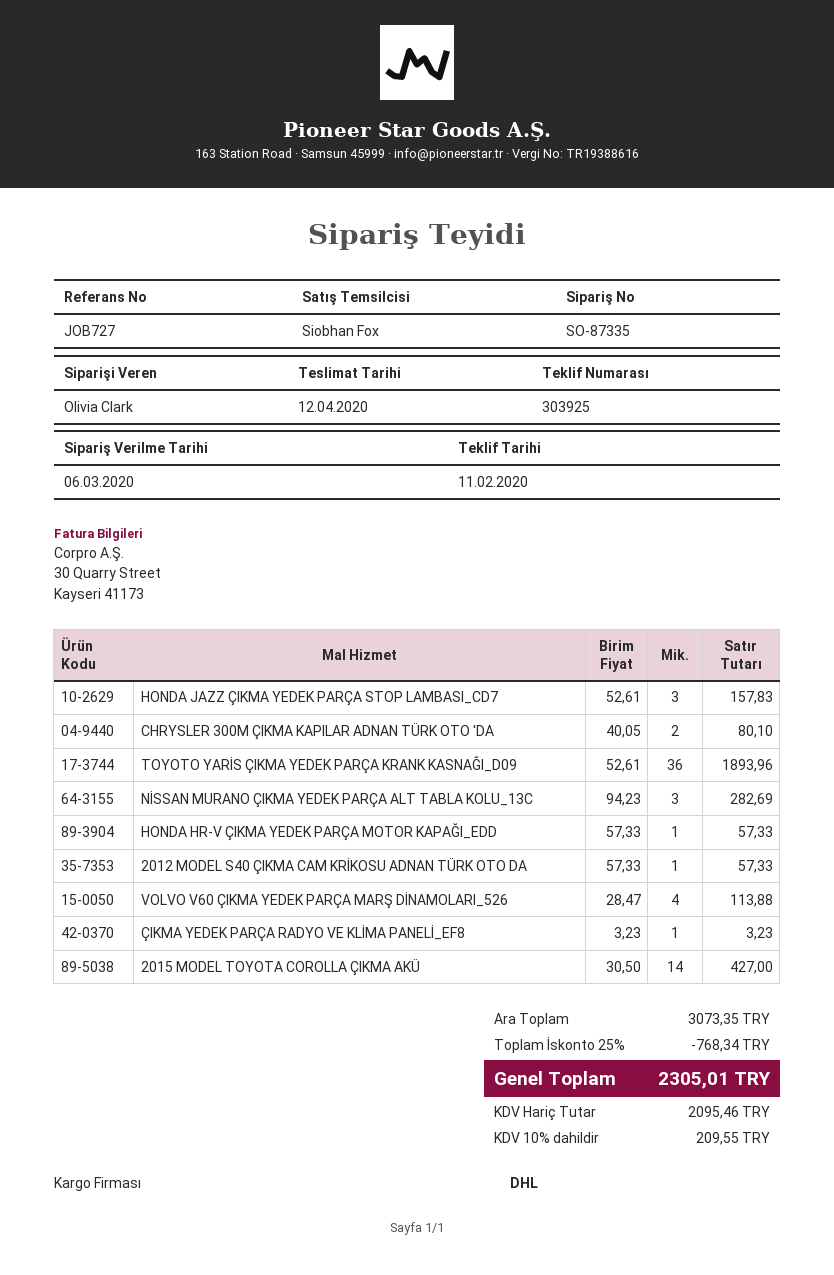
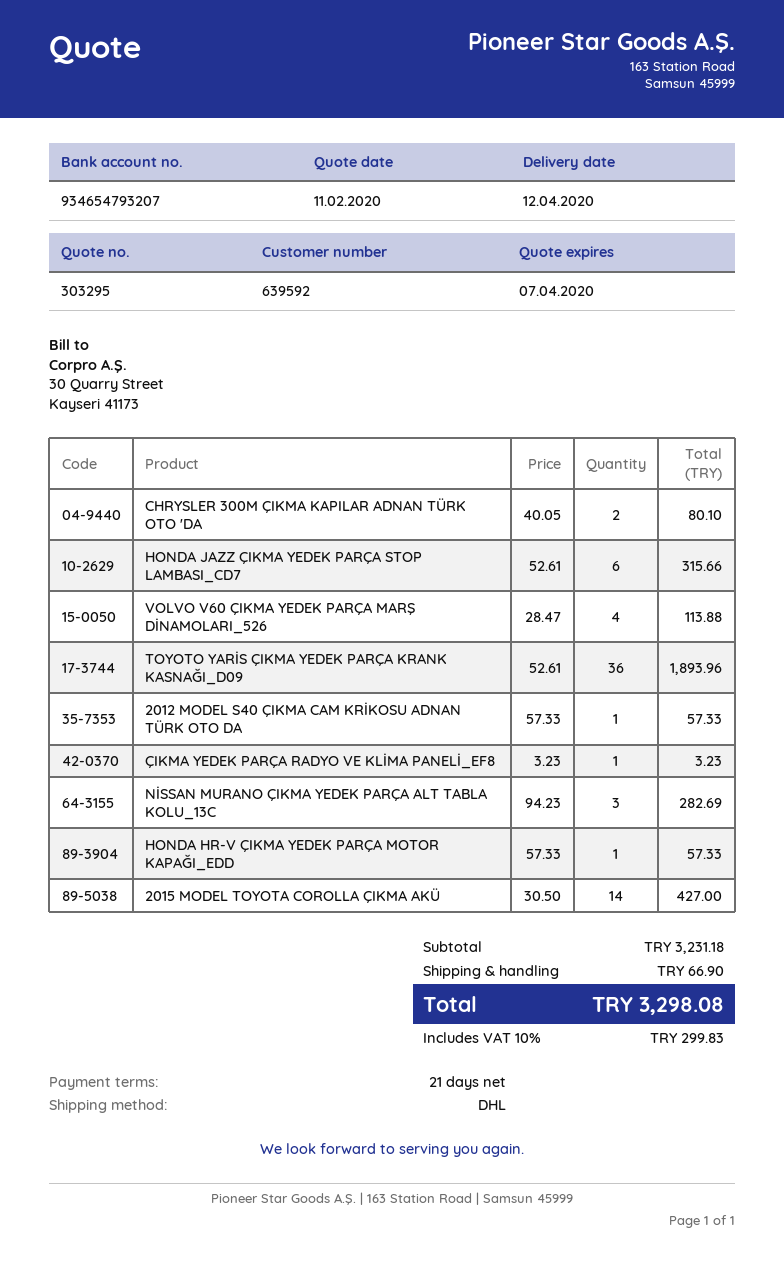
quote number: 303925 -> 303295
HONDA JAZZ ÇIKMA YEDEK PARÇA STOP LAMBASI_CD7: 3 x 52.61 = 157.83 -> 6 x 52.61 = 315.66
subtotal: 3073.35 -> 3231.18
discount: 25% = 768.34 -> none
shipping: none -> 66.90
tax: 10% = 209.55 -> 10% = 299.83
total: 2305.01 -> 3298.08

